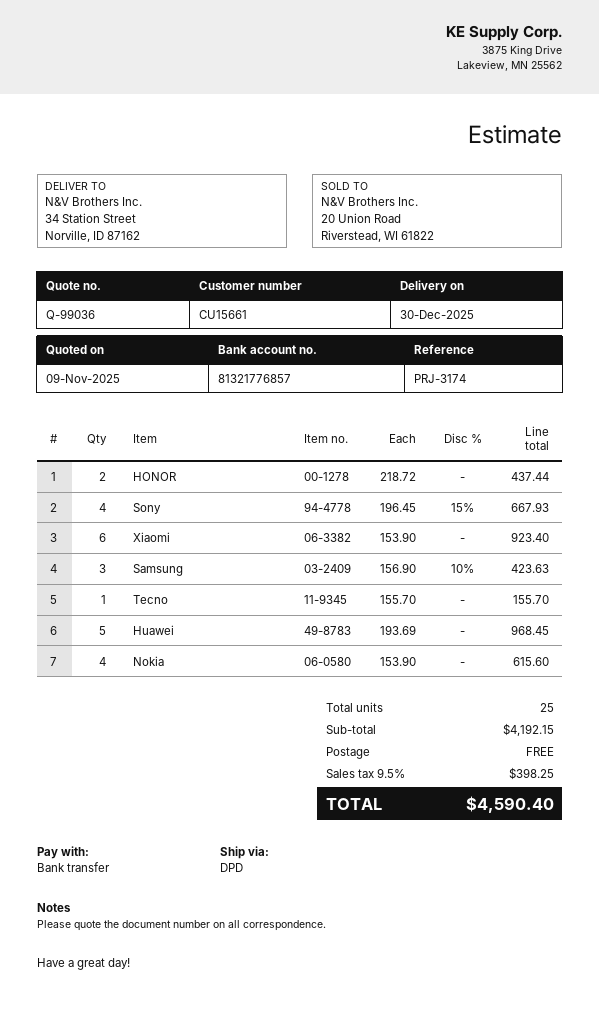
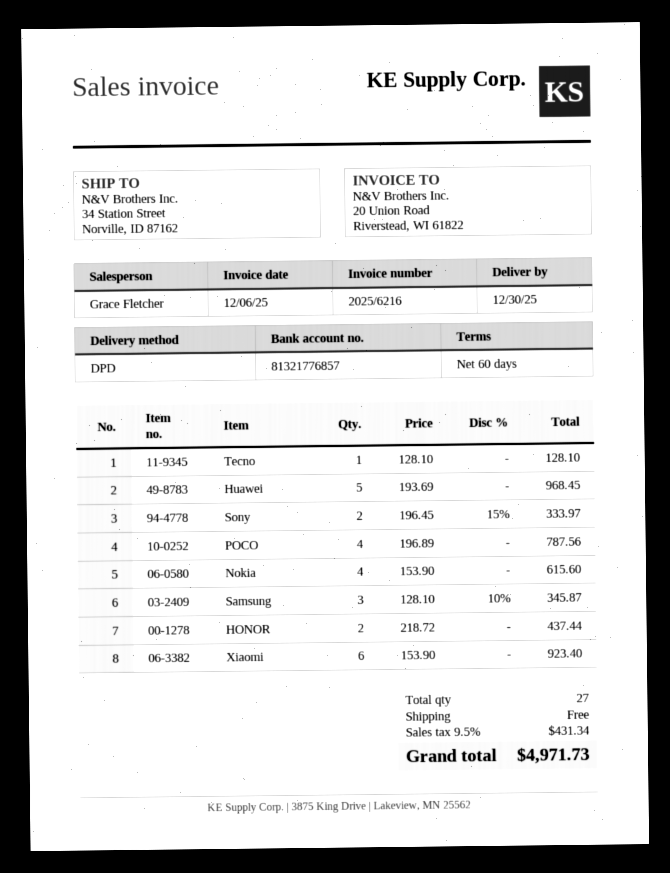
Sony: 4 x 196.45 - 15% = 667.93 -> 2 x 196.45 - 15% = 333.97
Samsung: 3 x 156.90 - 10% = 423.63 -> 3 x 128.10 - 10% = 345.87
Tecno: 1 x 155.70 = 155.70 -> 1 x 128.10 = 128.10
POCO: none -> 4 x 196.89 = 787.56
total quantity: 25 -> 27
tax: 9.5% = 398.25 -> 9.5% = 431.34
total: 4590.40 -> 4971.73

